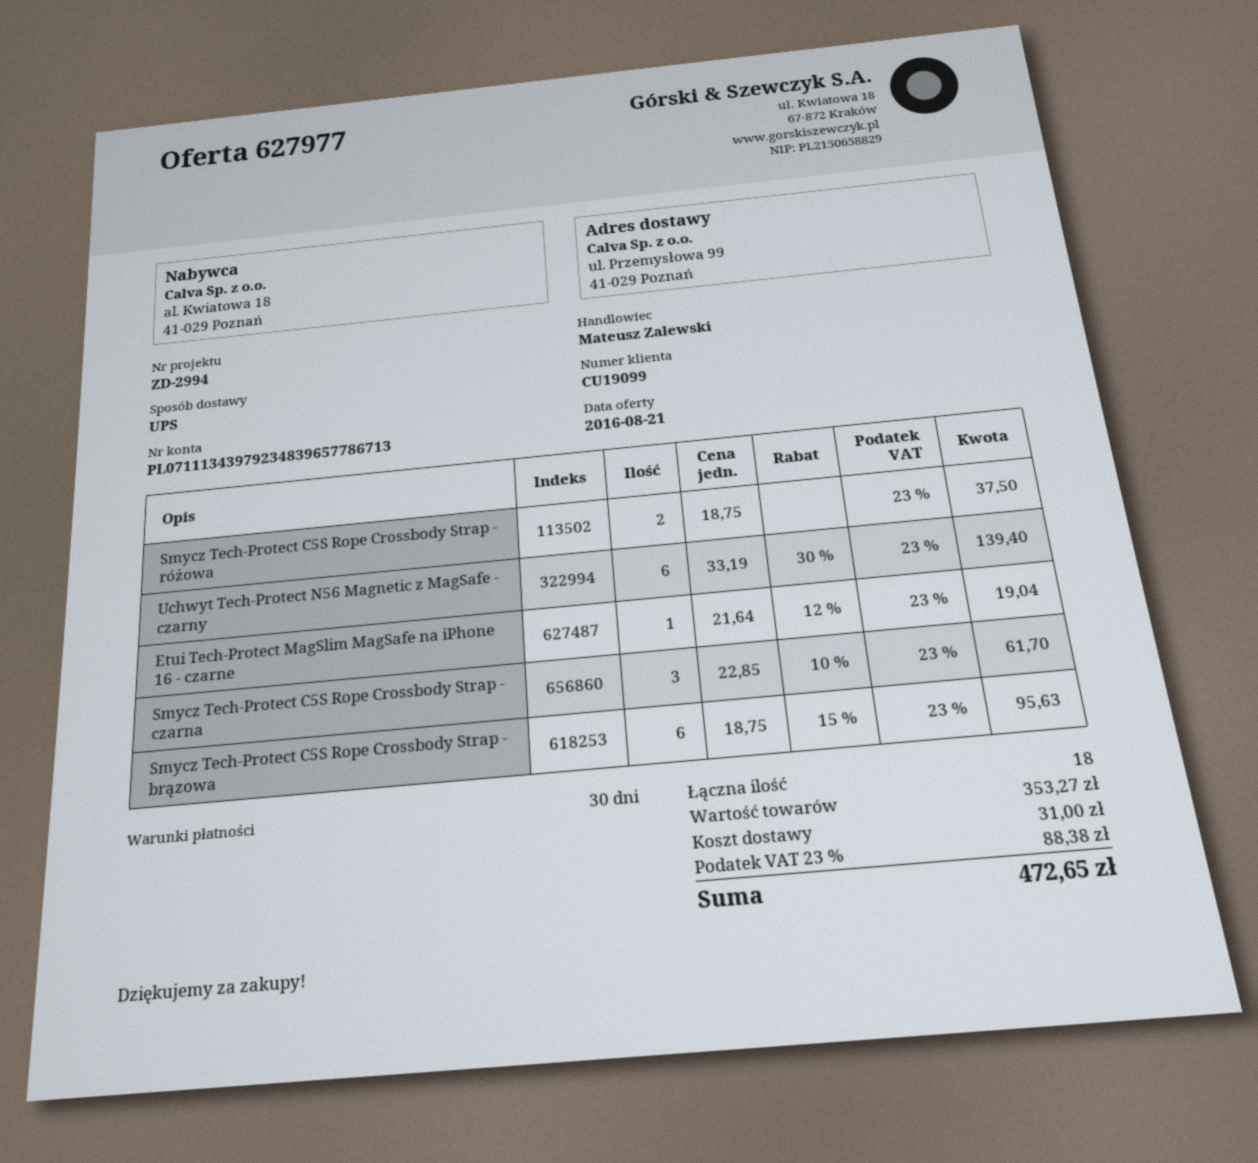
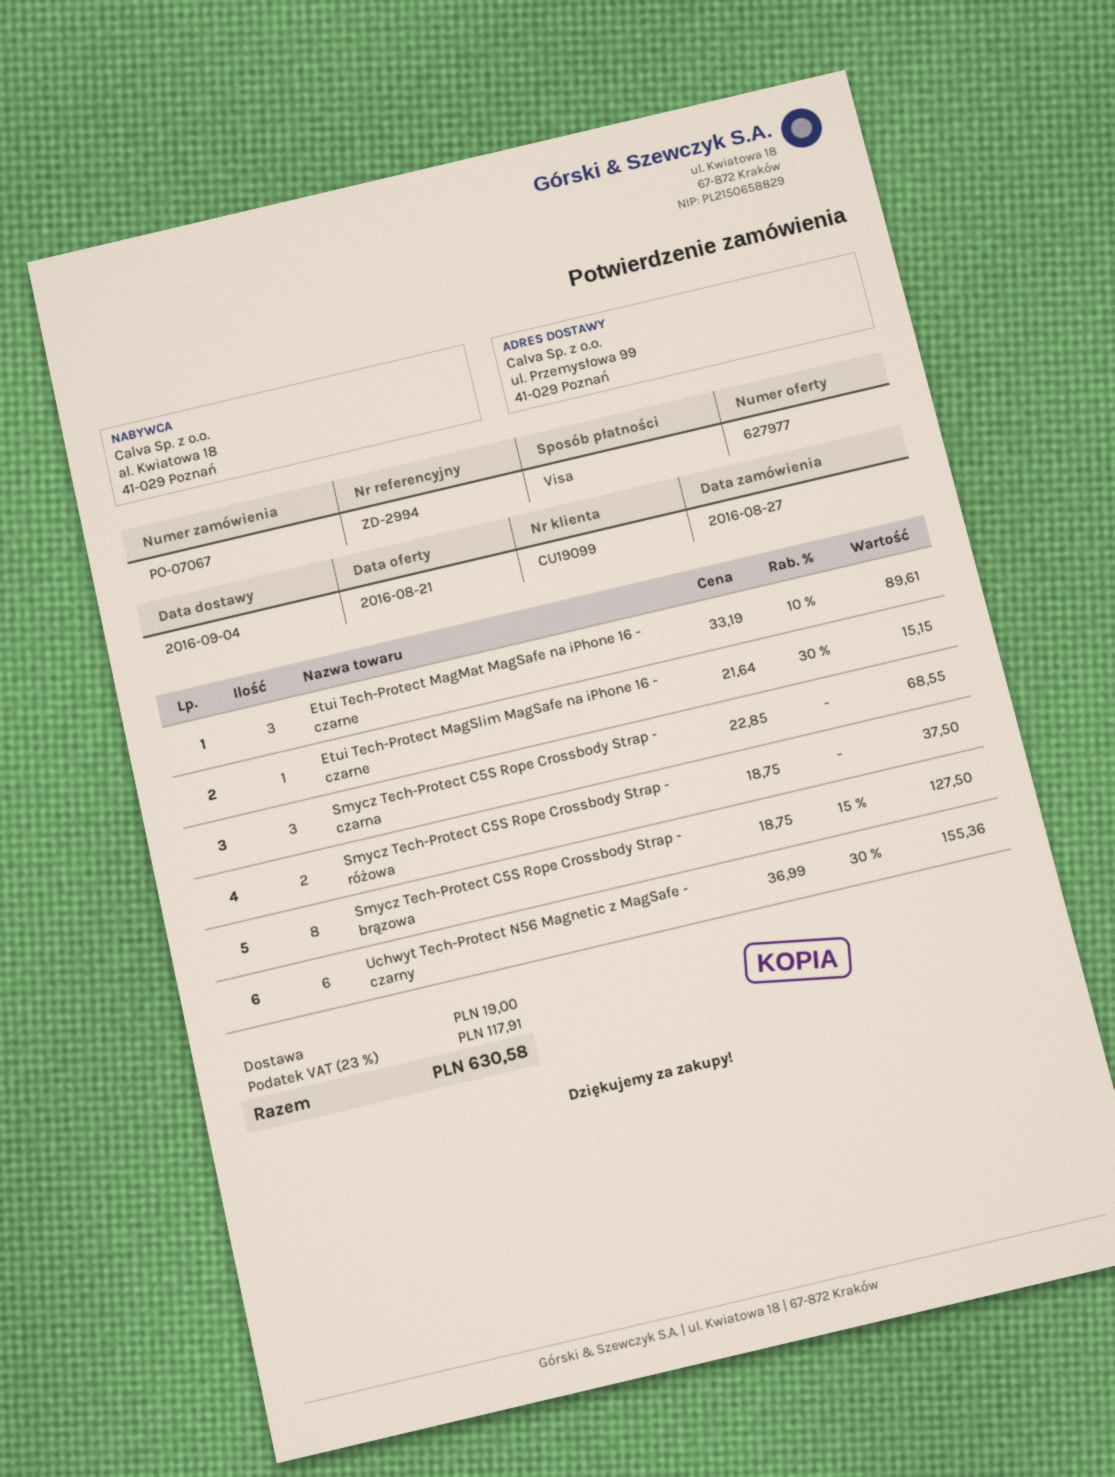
Uchwyt Tech-Protect N56 Magnetic z MagSafe - czarny: 6 x 33.19 - 30% = 139.40 -> 6 x 36.99 - 30% = 155.36
Etui Tech-Protect MagSlim MagSafe na iPhone 16 - czarne: 1 x 21.64 - 12% = 19.04 -> 1 x 21.64 - 30% = 15.15
Smycz Tech-Protect C5S Rope Crossbody Strap - czarna: 3 x 22.85 - 10% = 61.70 -> 3 x 22.85 = 68.55
Smycz Tech-Protect C5S Rope Crossbody Strap - brązowa: 6 x 18.75 - 15% = 95.63 -> 8 x 18.75 - 15% = 127.50
Etui Tech-Protect MagMat MagSafe na iPhone 16 - czarne: none -> 3 x 33.19 - 10% = 89.61
shipping: 31.00 -> 19.00
tax: 23% = 88.38 -> 23% = 117.91
total: 472.65 -> 630.58

